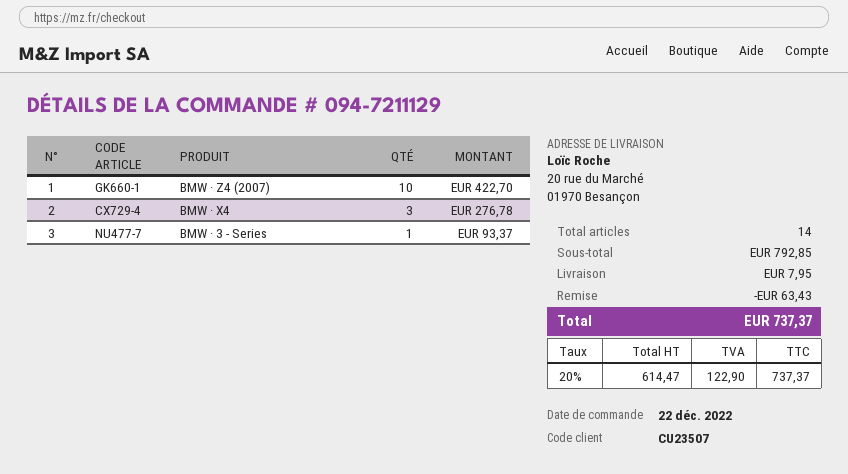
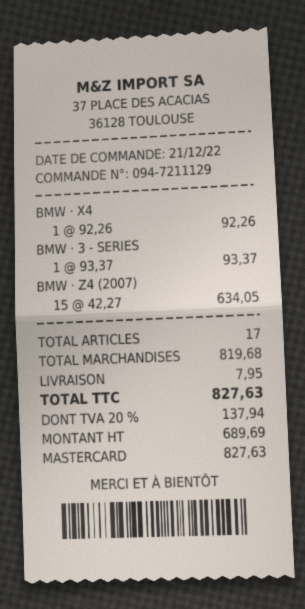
order date: 2022-12-22 -> 2022-12-21
BMW · Z4 (2007): 10 for 422.70 -> 15 for 634.05
BMW · X4: 3 for 276.78 -> 1 for 92.26
total quantity: 14 -> 17
subtotal: 792.85 -> 819.68
discount: 63.43 -> none
net: 614.47 -> 689.69
tax: 20% = 122.90 -> 20% = 137.94
total: 737.37 -> 827.63

